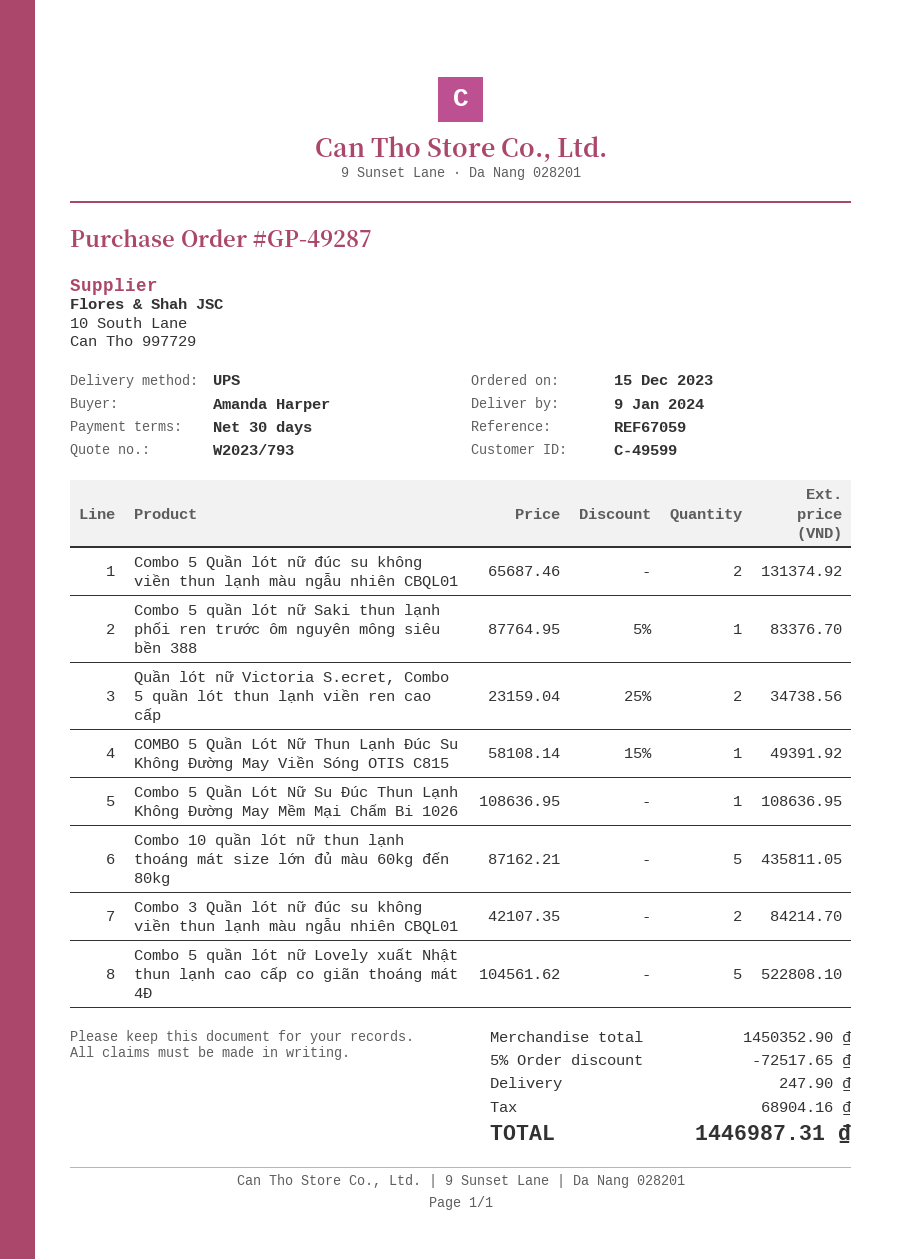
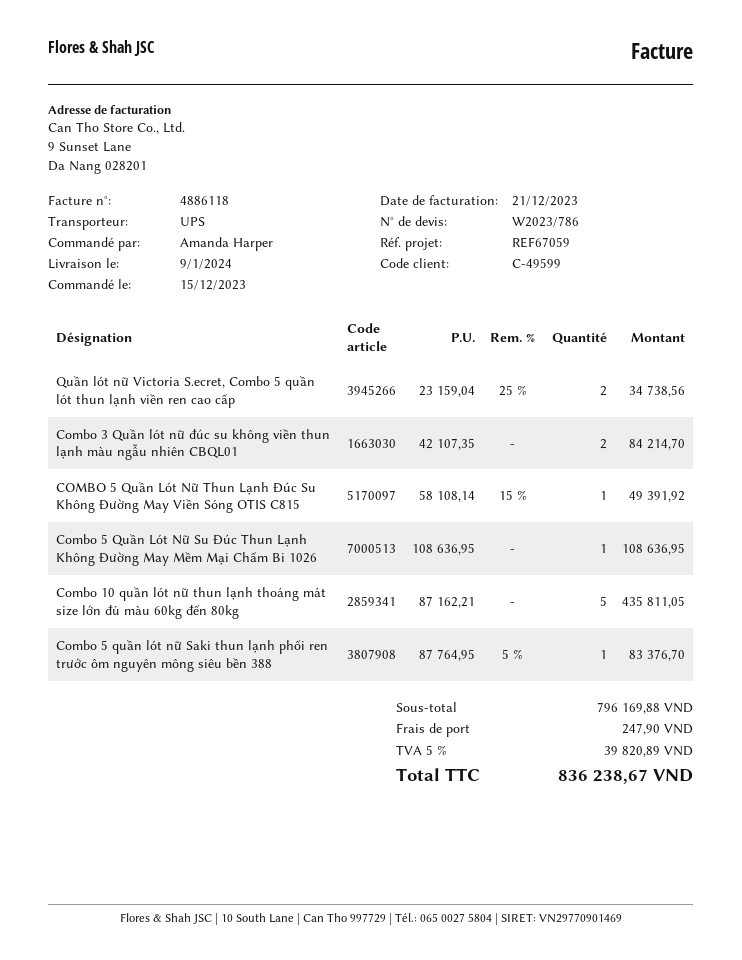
quote number: W2023/793 -> W2023/786
Combo 5 Quần lót nữ đúc su không viền thun lạnh màu ngẫu nhiên CBQL01: 2 x 65687.46 = 131374.92 -> none
Combo 5 quần lót nữ Lovely xuất Nhật thun lạnh cao cấp co giãn thoáng mát 4Đ: 5 x 104561.62 = 522808.10 -> none
subtotal: 1450352.90 -> 796169.88
discount: 5% = 72517.65 -> none
tax: 68904.16 -> 39820.89
total: 1446987.31 -> 836238.67

